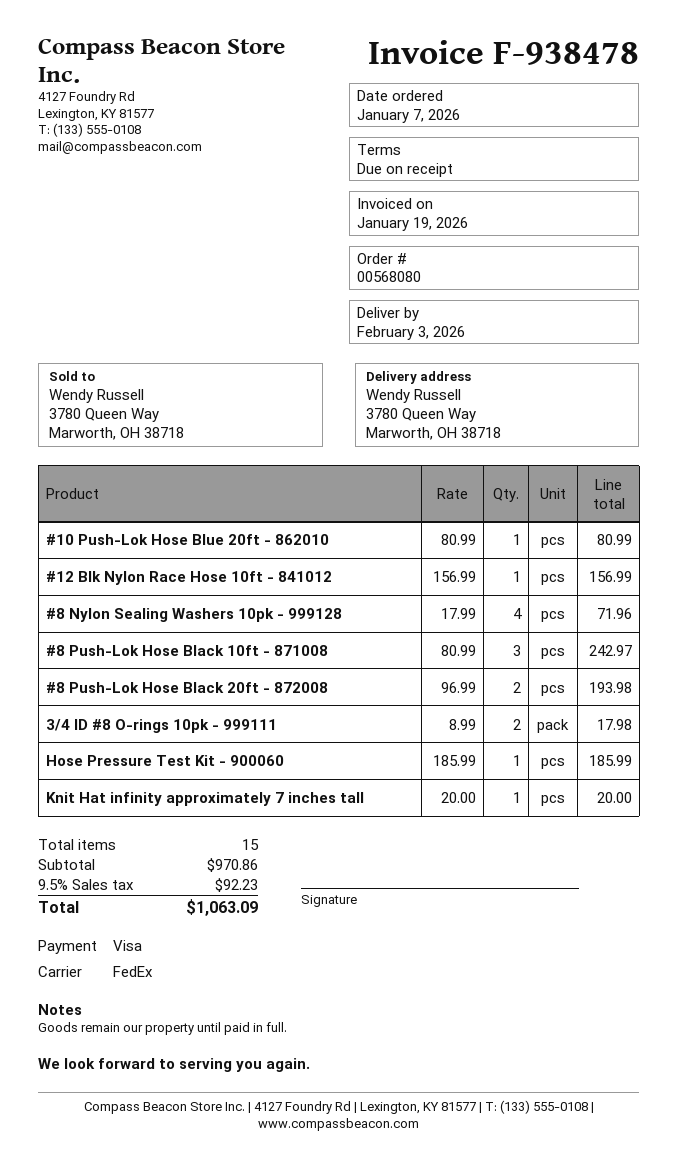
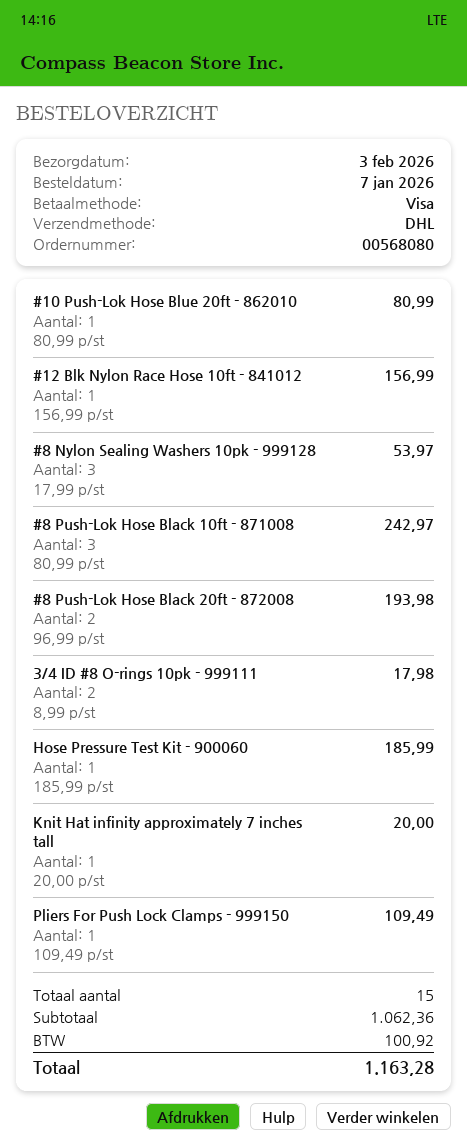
shipping method: FedEx -> DHL
#8 Nylon Sealing Washers 10pk - 999128: 4 x 17.99 = 71.96 -> 3 x 17.99 = 53.97
Pliers For Push Lock Clamps - 999150: none -> 1 x 109.49 = 109.49
subtotal: 970.86 -> 1062.36
tax: 92.23 -> 100.92
total: 1063.09 -> 1163.28

